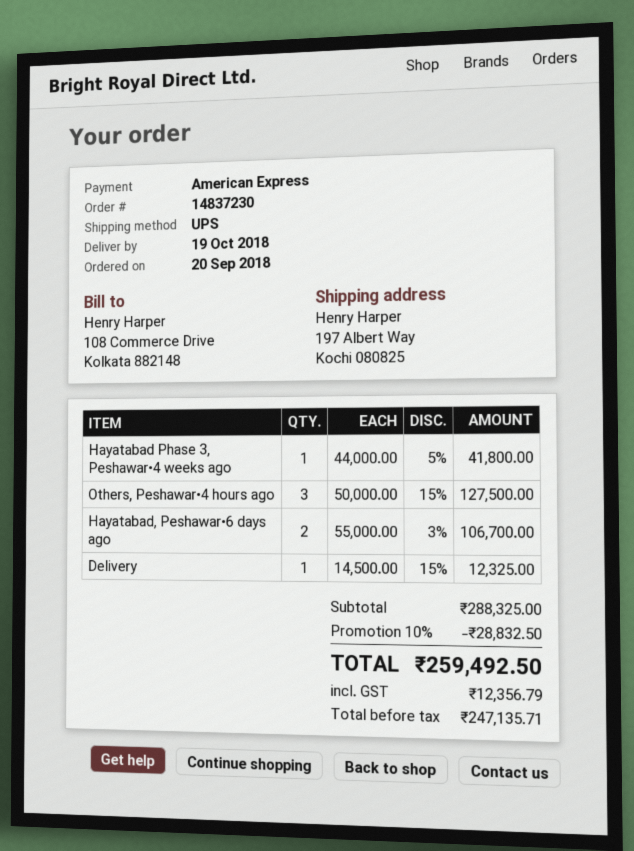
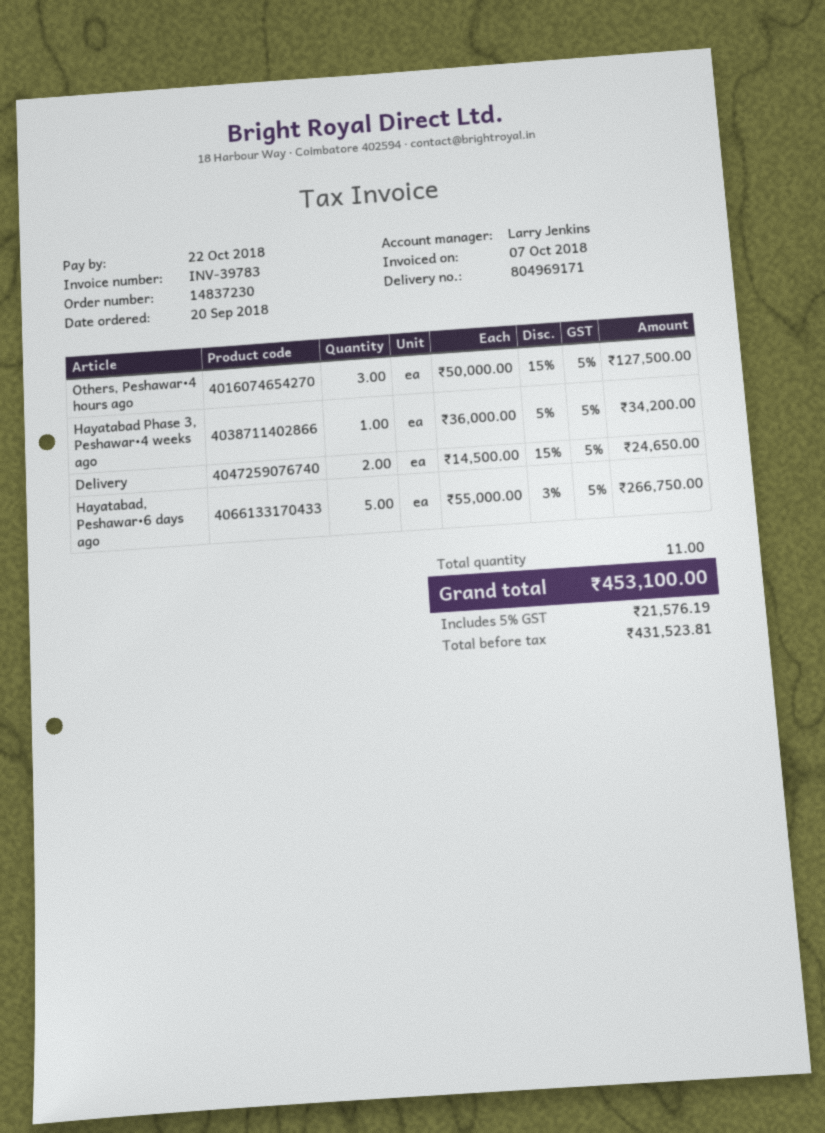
Hayatabad Phase 3, Peshawar•4 weeks ago: 1 x 44000.00 - 5% = 41800.00 -> 1 x 36000.00 - 5% = 34200.00
Hayatabad, Peshawar•6 days ago: 2 x 55000.00 - 3% = 106700.00 -> 5 x 55000.00 - 3% = 266750.00
Delivery: 1 x 14500.00 - 15% = 12325.00 -> 2 x 14500.00 - 15% = 24650.00
discount: 10% = 28832.50 -> none
net: 247135.71 -> 431523.81
tax: 12356.79 -> 21576.19
total: 259492.50 -> 453100.00

